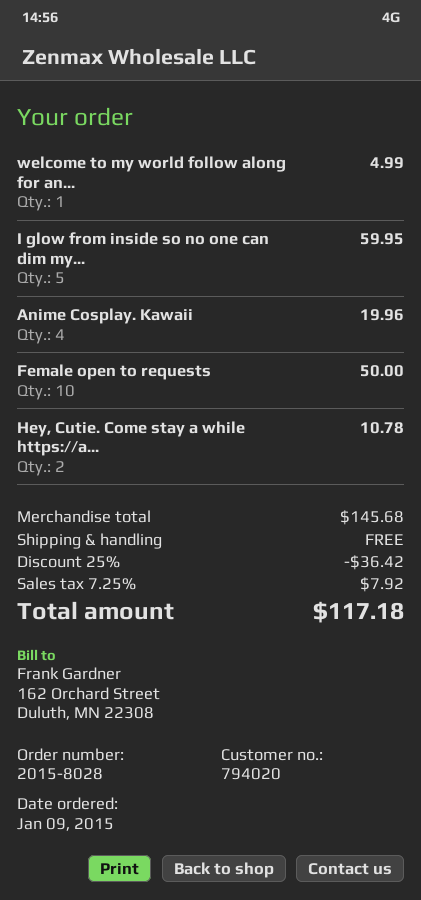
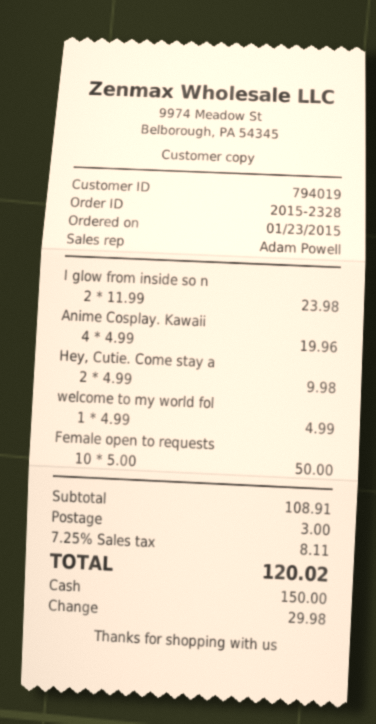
order number: 2015-8028 -> 2015-2328
order date: 2015-01-09 -> 2015-01-23
customer number: 794020 -> 794019
I glow from inside so no one can dim my...: 5 for 59.95 -> 2 for 23.98
Hey, Cutie. Come stay a while https://a...: 2 for 10.78 -> 2 for 9.98
subtotal: 145.68 -> 108.91
discount: 25% = 36.42 -> none
shipping: 0.00 -> 3.00
tax: 7.25% = 7.92 -> 7.25% = 8.11
total: 117.18 -> 120.02

